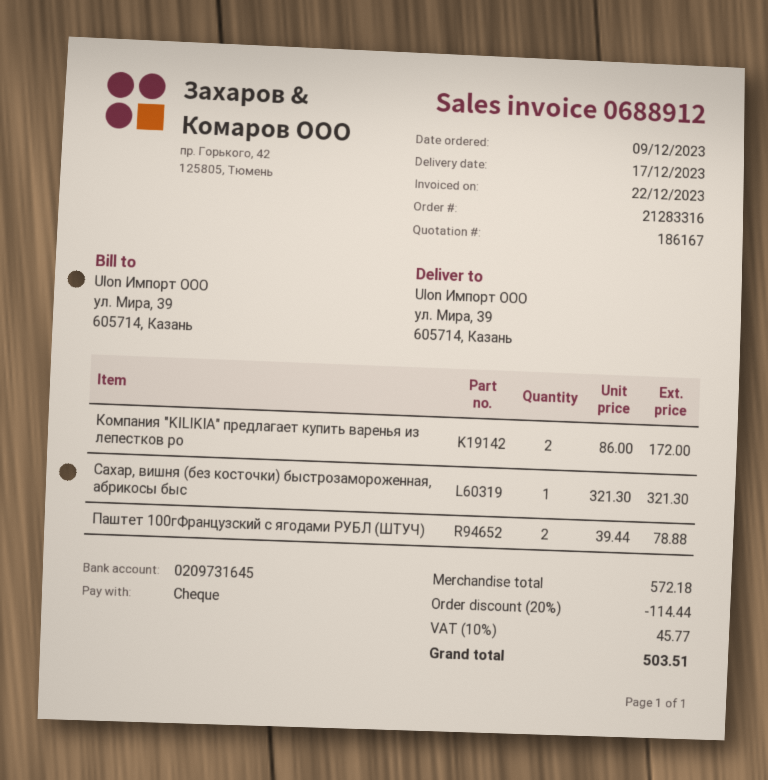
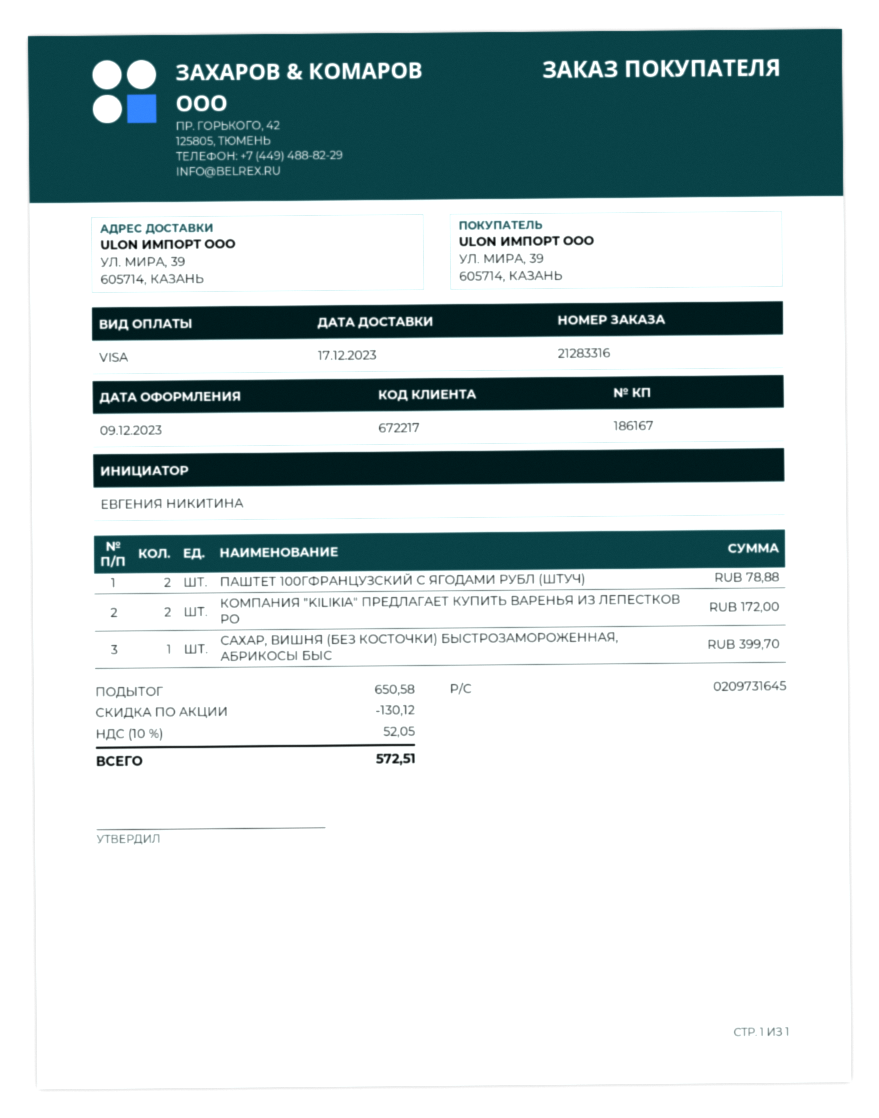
payment method: cheque -> Visa
Сахар, вишня (без косточки) быстрозамороженная, абрикосы быс: 1 for 321.30 -> 1 for 399.70
subtotal: 572.18 -> 650.58
discount: 114.44 -> 130.12
tax: 10% = 45.77 -> 10% = 52.05
total: 503.51 -> 572.51

